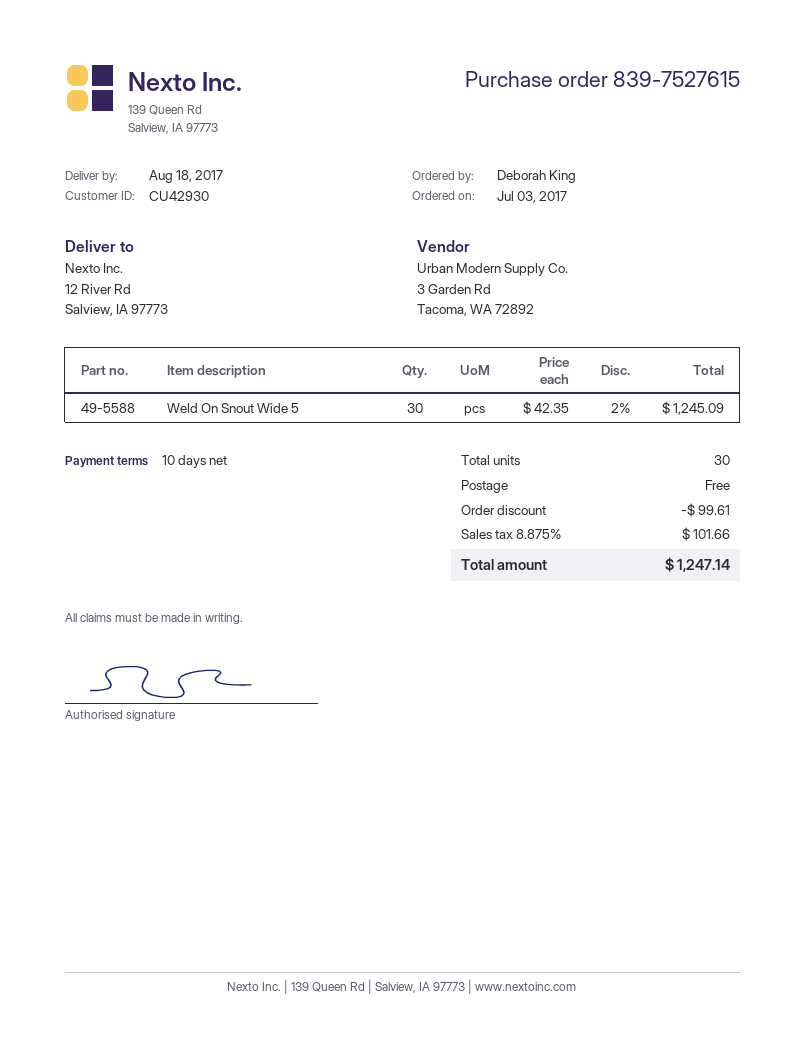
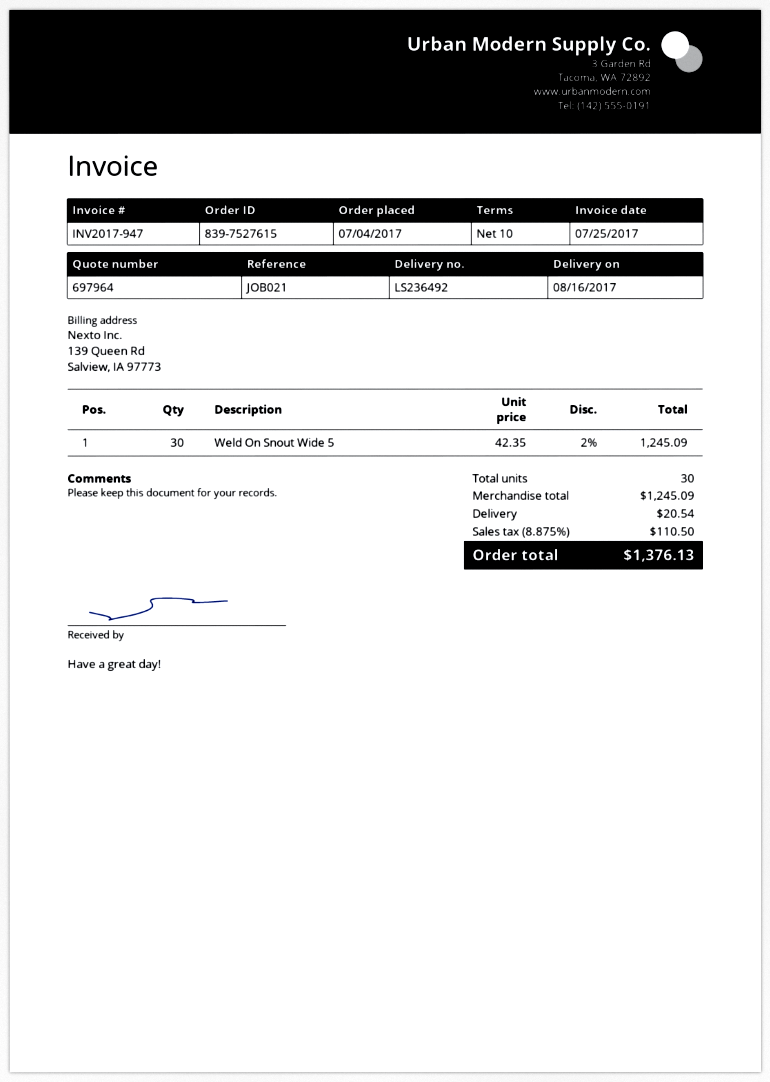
order date: 2017-07-03 -> 2017-07-04
delivery date: 2017-08-18 -> 2017-08-16
discount: 99.61 -> none
shipping: 0.00 -> 20.54
tax: 8.875% = 101.66 -> 8.875% = 110.50
total: 1247.14 -> 1376.13

